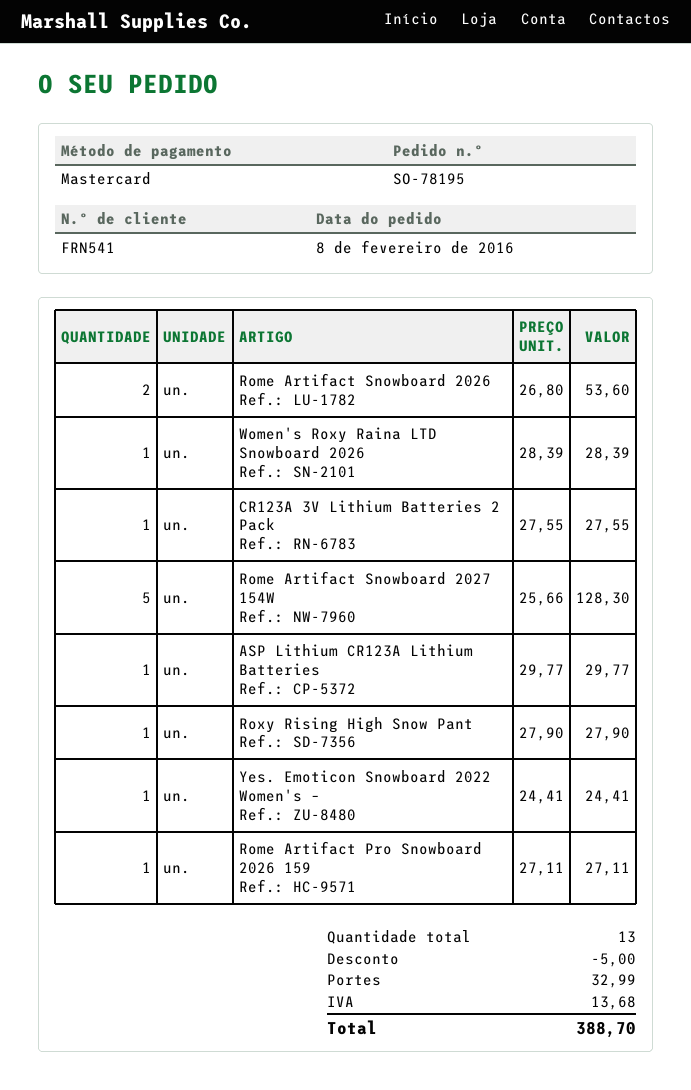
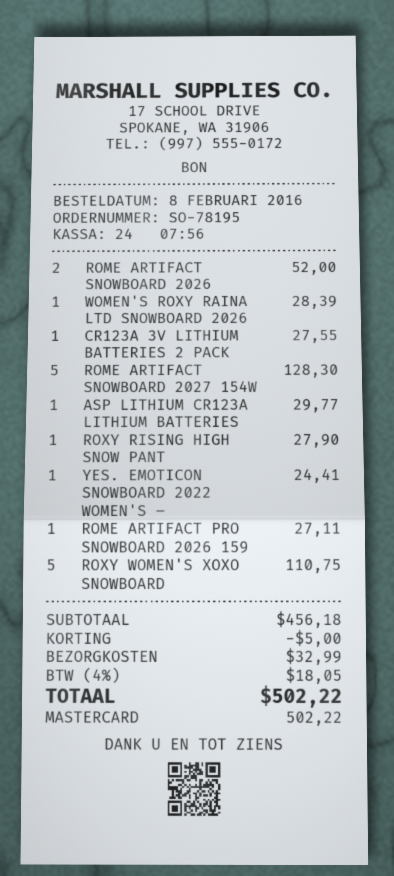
Rome Artifact Snowboard 2026: 2 for 53.60 -> 2 for 52.00
ROXY WOMEN'S XOXO SNOWBOARD: none -> 5 for 110.75
tax: 13.68 -> 18.05
total: 388.70 -> 502.22

